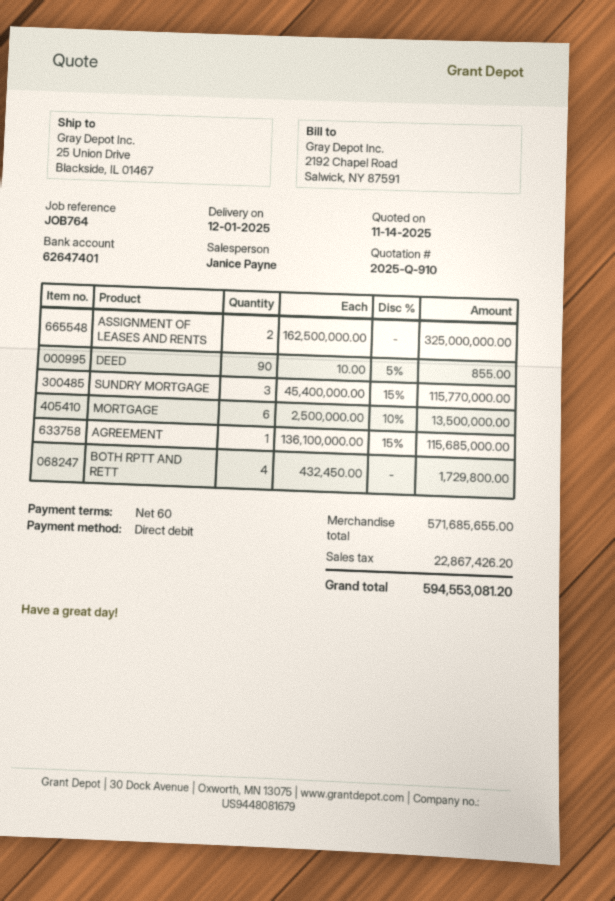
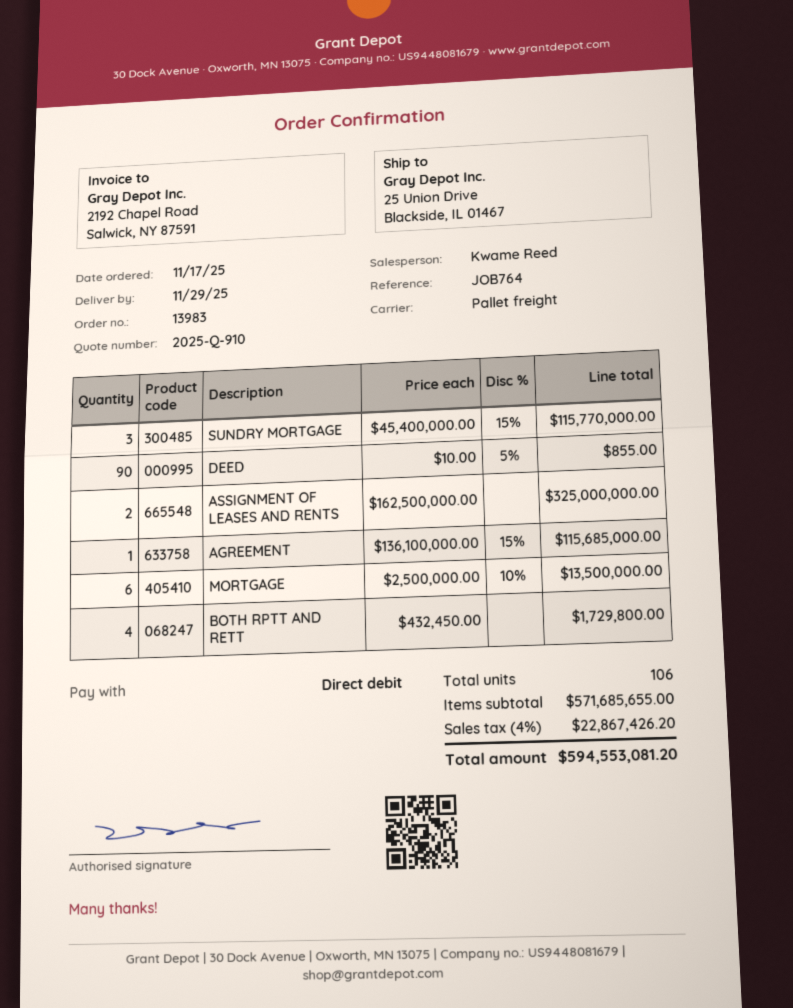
delivery date: 2025-12-01 -> 2025-11-29
sales rep: Janice Payne -> Kwame Reed

